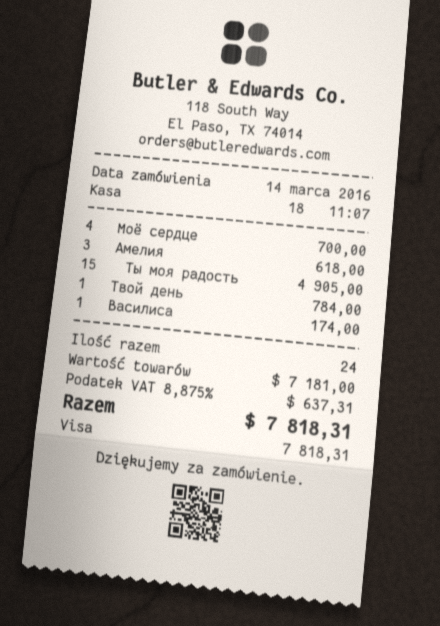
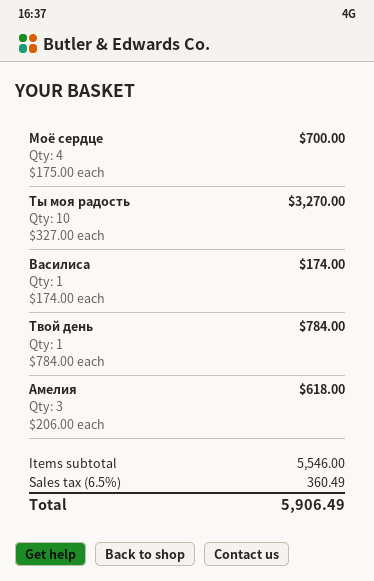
Ты моя радость: 15 for 4905.00 -> 10 for 3270.00
subtotal: 7181.00 -> 5546.00
tax: 8.875% = 637.31 -> 6.5% = 360.49
total: 7818.31 -> 5906.49

